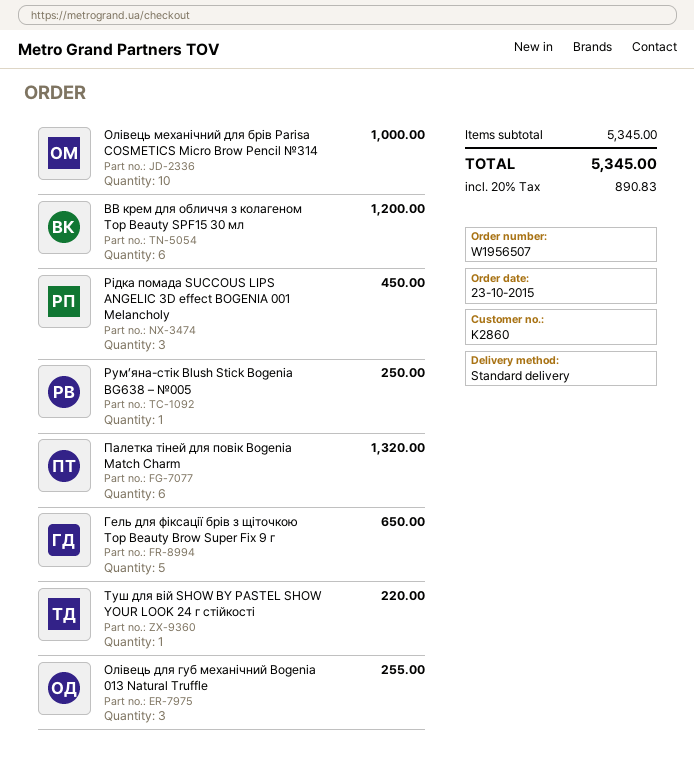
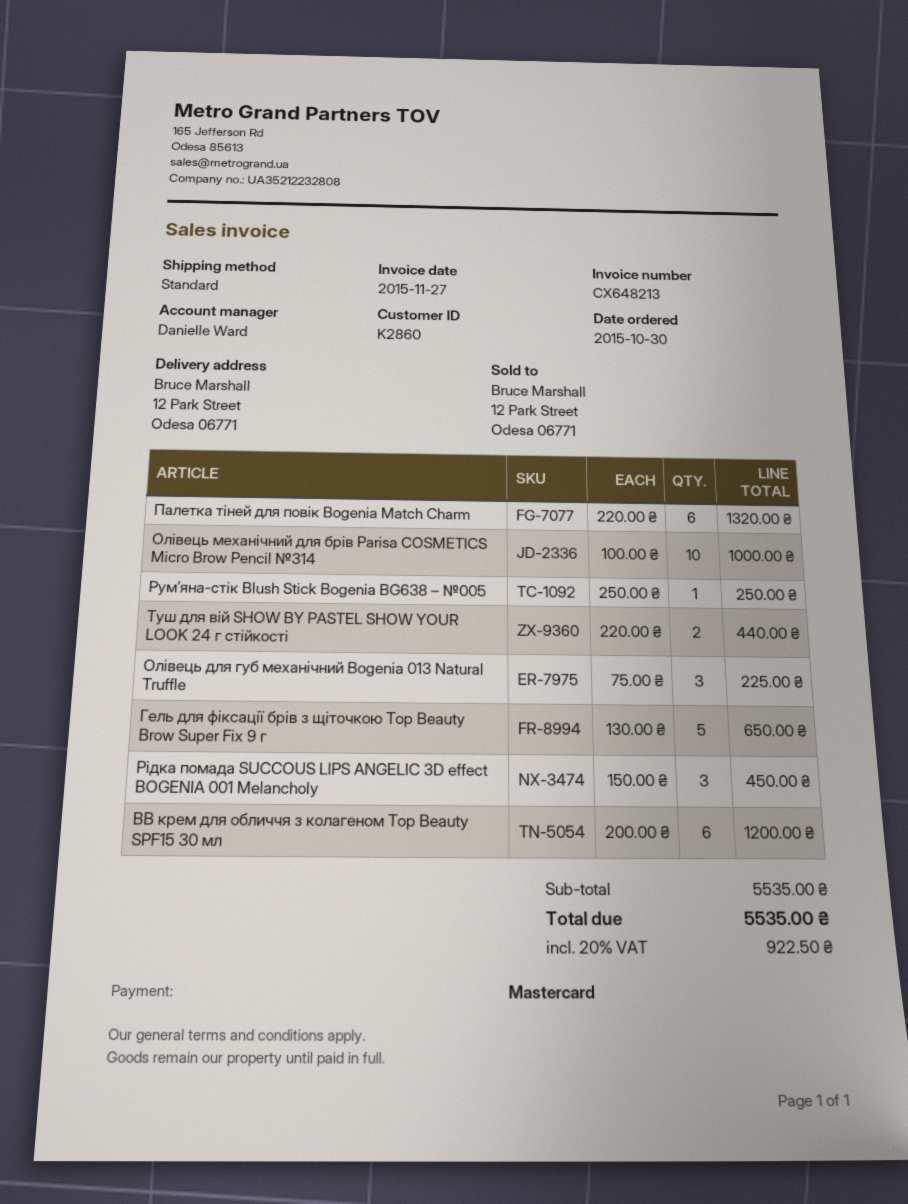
order date: 2015-10-23 -> 2015-10-30
Туш для вій SHOW BY PASTEL SHOW YOUR LOOK 24 г стійкості: 1 for 220.00 -> 2 for 440.00
Олівець для губ механічний Bogenia 013 Natural Truffle: 3 for 255.00 -> 3 for 225.00
subtotal: 5345.00 -> 5535.00
tax: 20% = 890.83 -> 20% = 922.50
total: 5345.00 -> 5535.00

